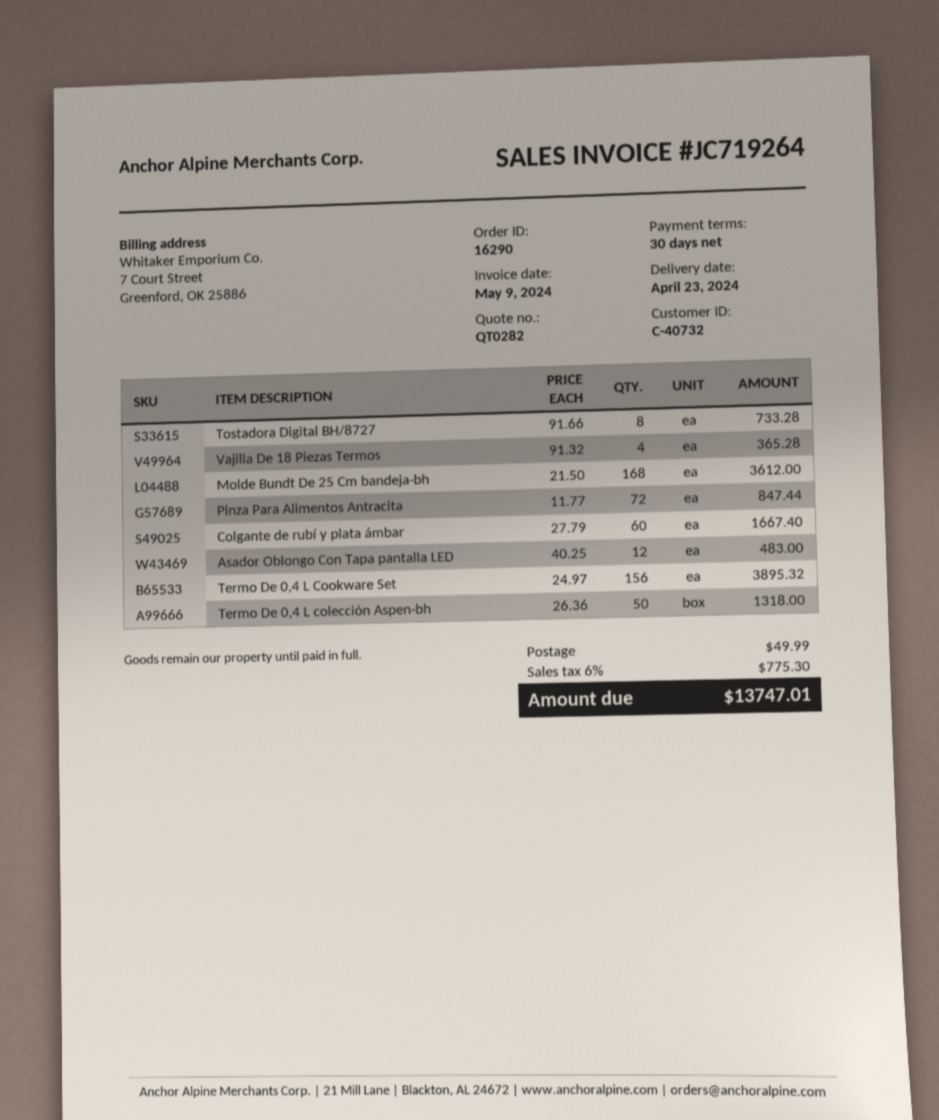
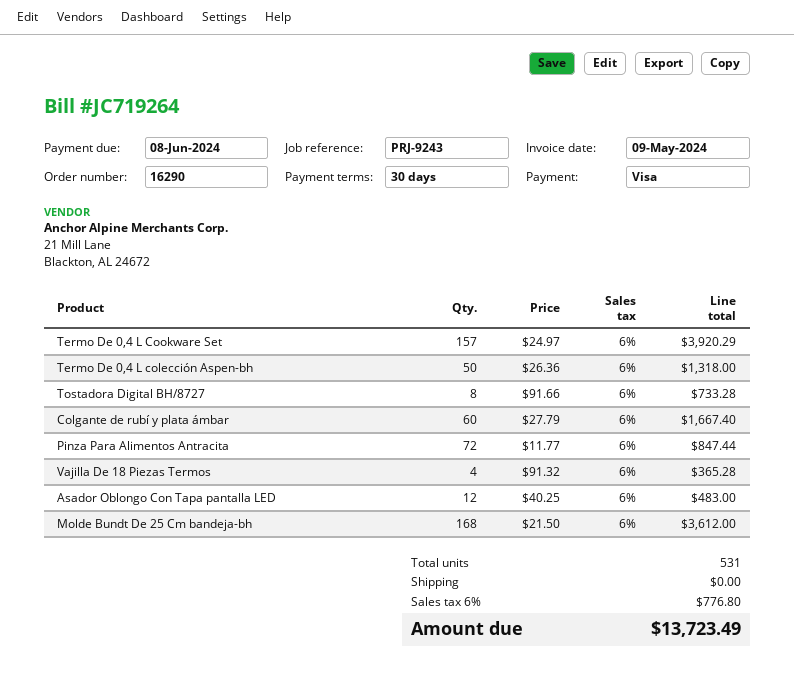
Termo De 0,4 L Cookware Set: 156 x 24.97 = 3895.32 -> 157 x 24.97 = 3920.29
shipping: 49.99 -> 0.00
tax: 6% = 775.30 -> 6% = 776.80
total: 13747.01 -> 13723.49

